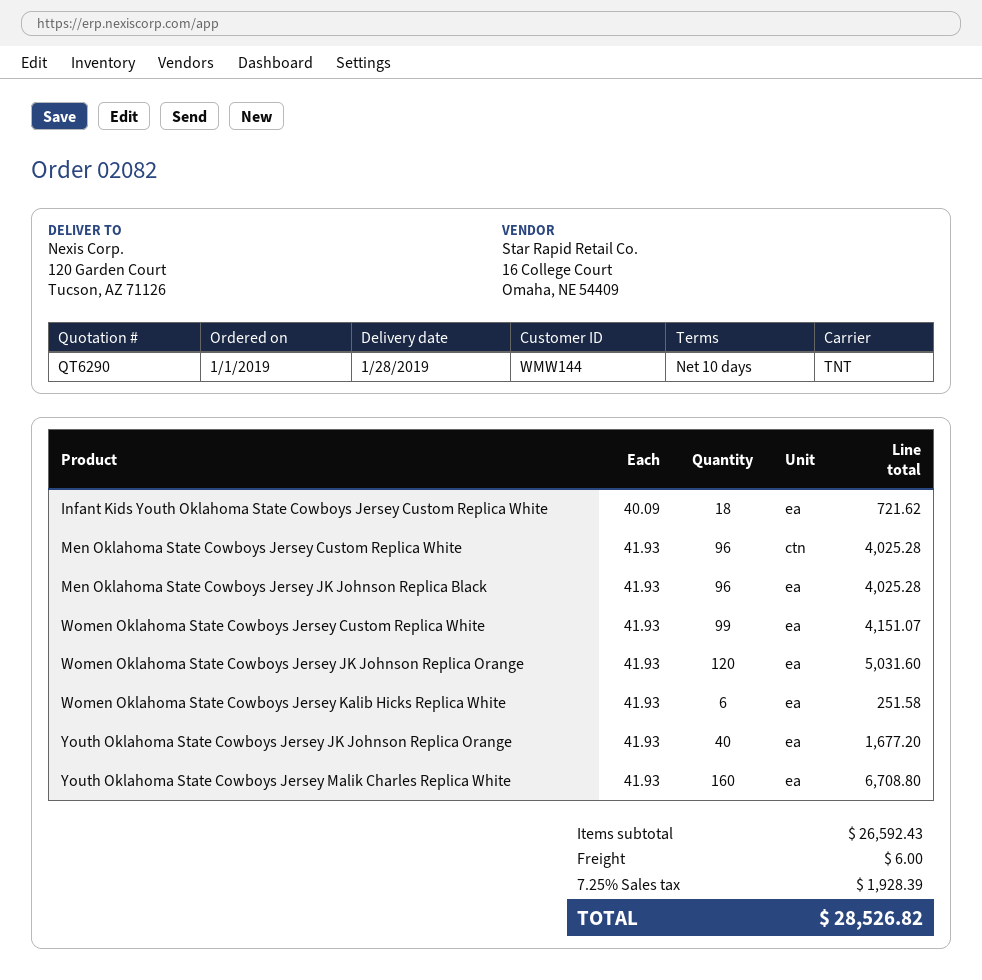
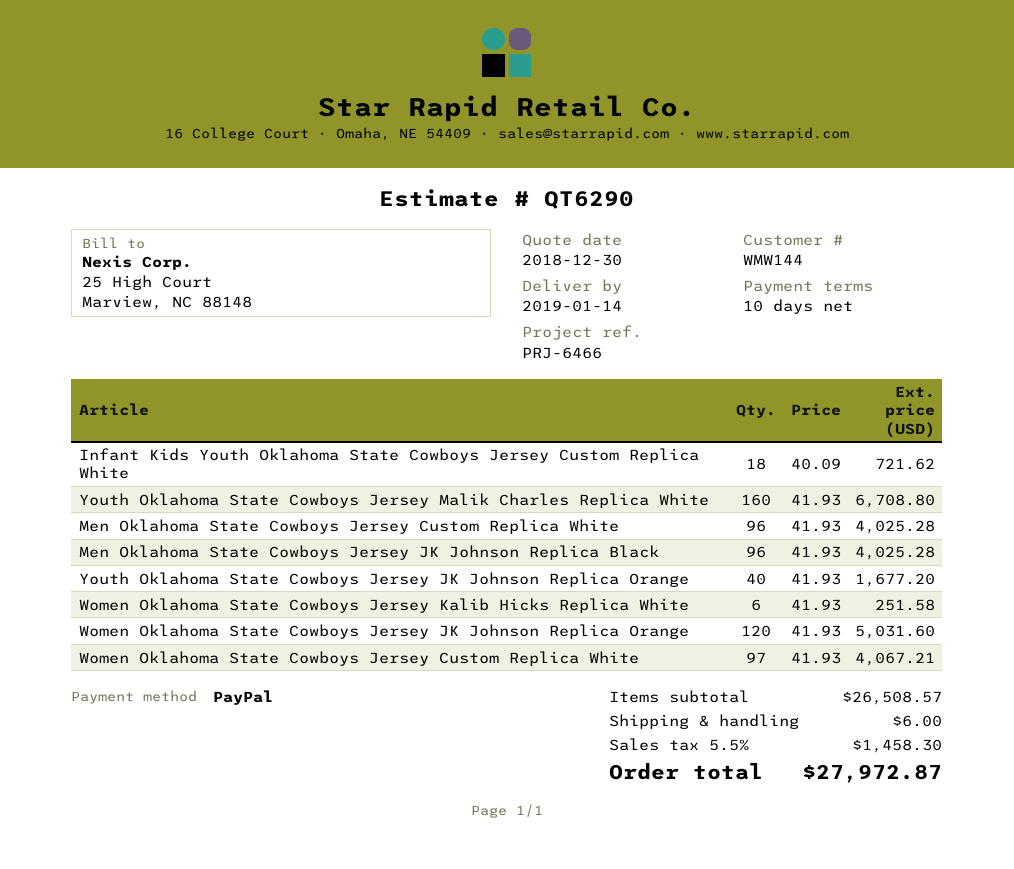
delivery date: 2019-01-28 -> 2019-01-14
Women Oklahoma State Cowboys Jersey Custom Replica White: 99 x 41.93 = 4151.07 -> 97 x 41.93 = 4067.21
subtotal: 26592.43 -> 26508.57
tax: 7.25% = 1928.39 -> 5.5% = 1458.30
total: 28526.82 -> 27972.87

